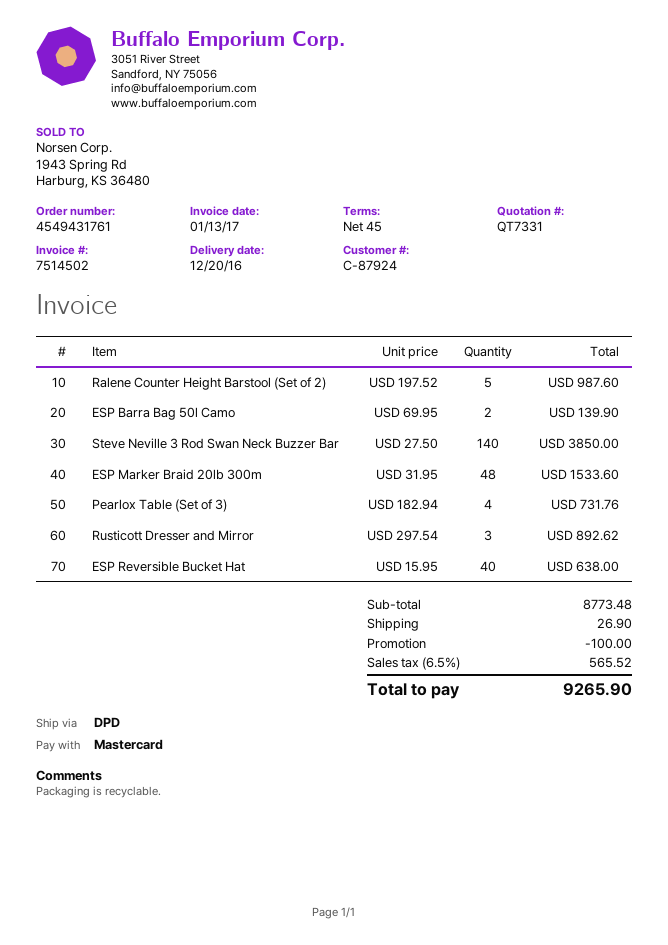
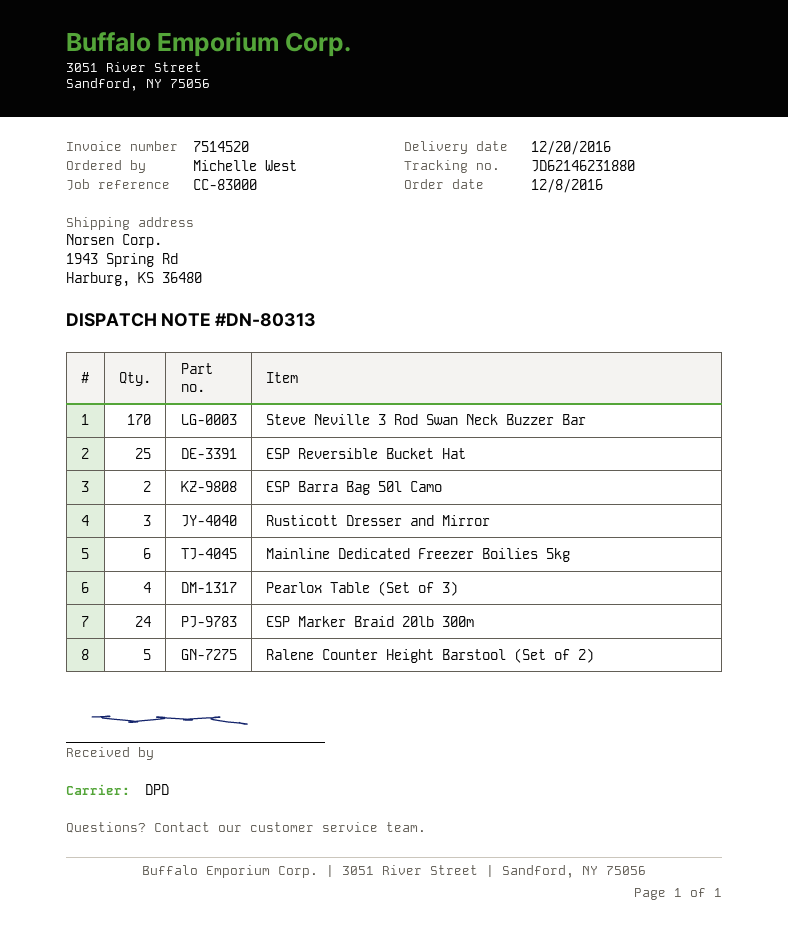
invoice number: 7514502 -> 7514520
Steve Neville 3 Rod Swan Neck Buzzer Bar: 140 -> 170
ESP Marker Braid 20lb 300m: 48 -> 24
ESP Reversible Bucket Hat: 40 -> 25
Mainline Dedicated Freezer Boilies 5kg: none -> 6

